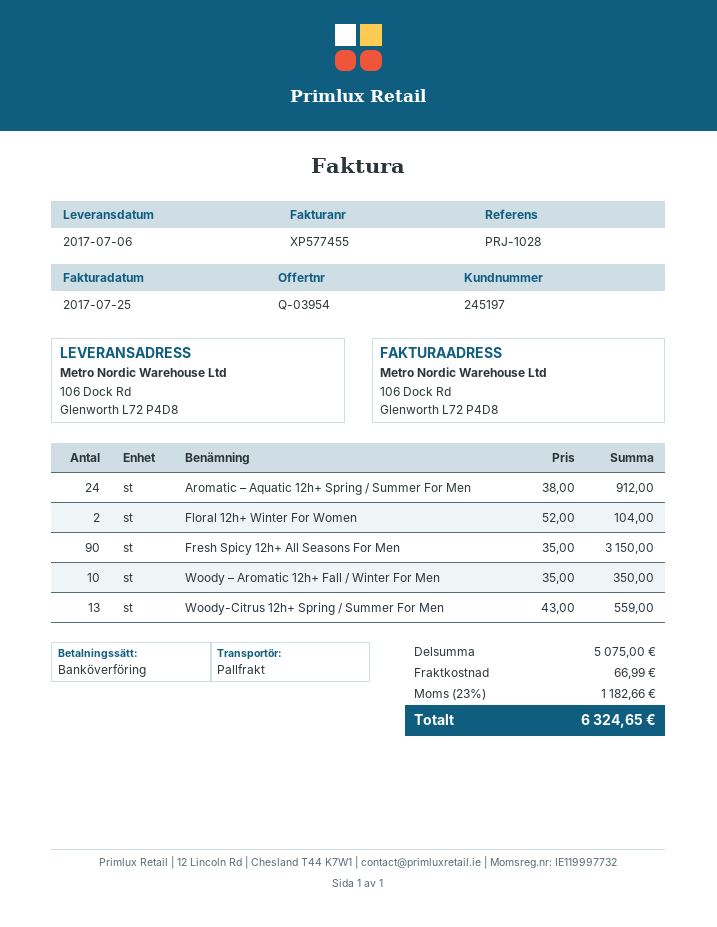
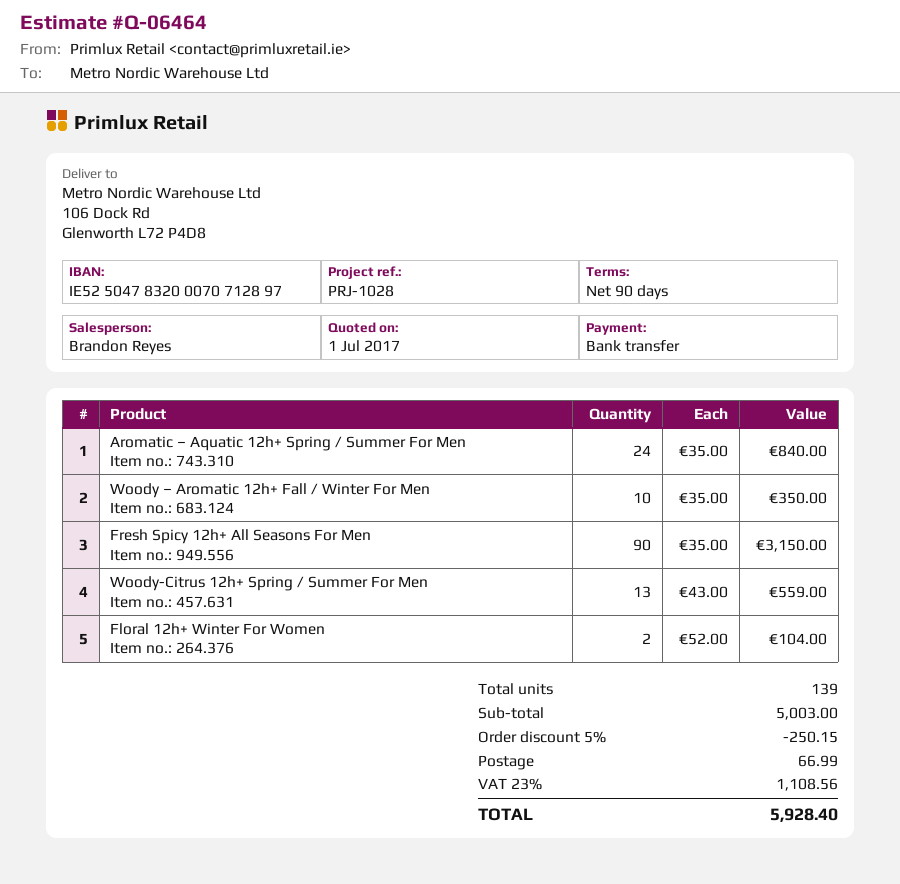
quote number: Q-03954 -> Q-06464
Aromatic – Aquatic 12h+ Spring / Summer For Men: 24 x 38.00 = 912.00 -> 24 x 35.00 = 840.00
subtotal: 5075.00 -> 5003.00
discount: none -> 5% = 250.15
tax: 23% = 1182.66 -> 23% = 1108.56
total: 6324.65 -> 5928.40

